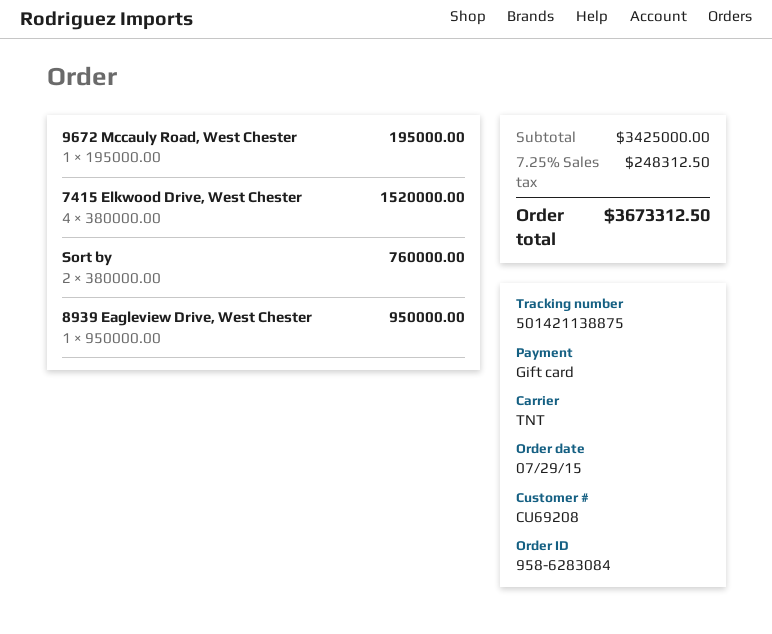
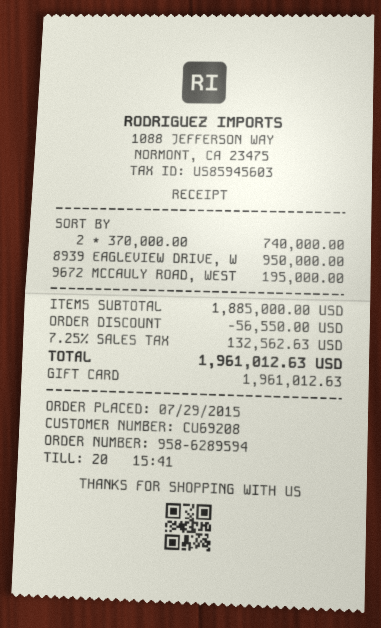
order number: 958-6283084 -> 958-6289594
7415 Elkwood Drive, West Chester: 4 x 380000.00 = 1520000.00 -> none
Sort by: 2 x 380000.00 = 760000.00 -> 2 x 370000.00 = 740000.00
subtotal: 3425000.00 -> 1885000.00
discount: none -> 56550.00
tax: 7.25% = 248312.50 -> 7.25% = 132562.63
total: 3673312.50 -> 1961012.63

